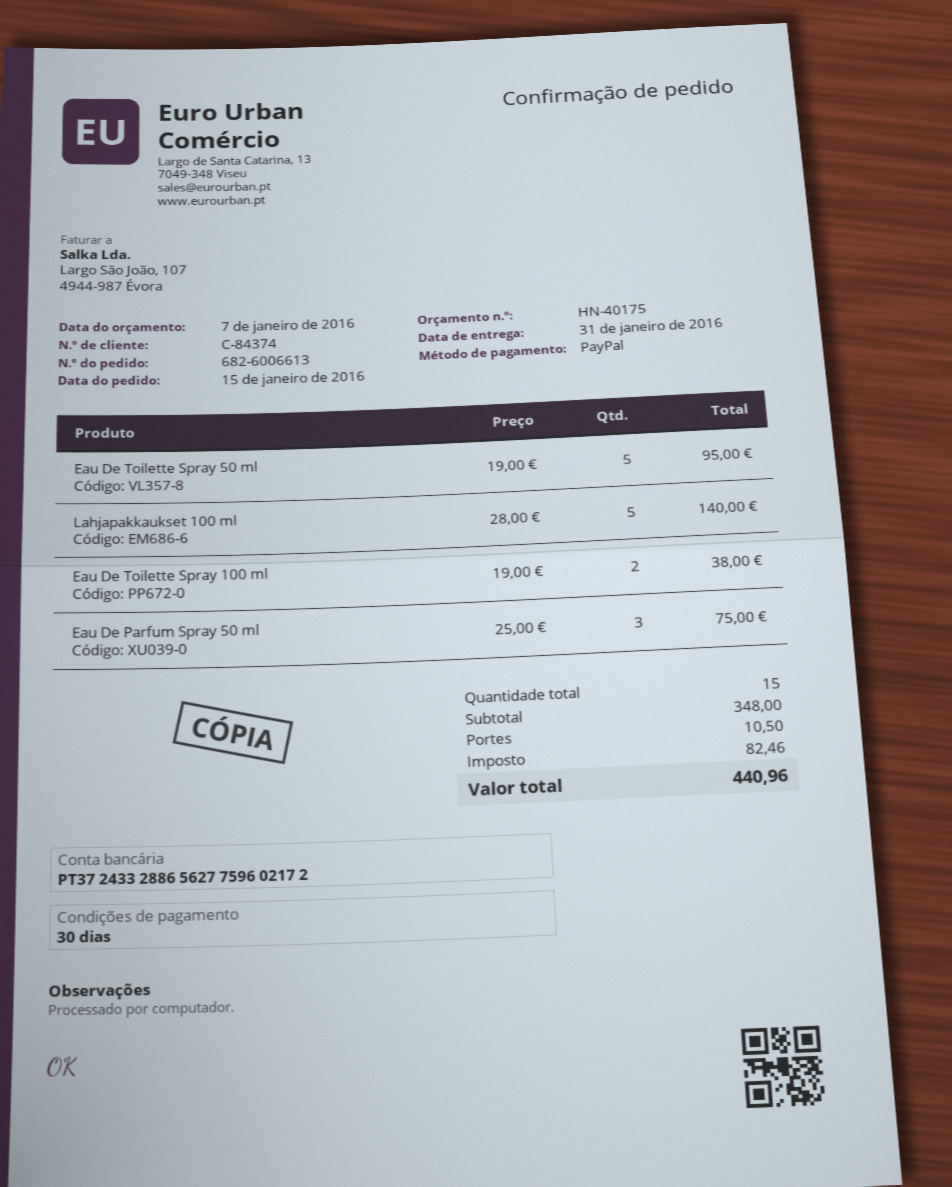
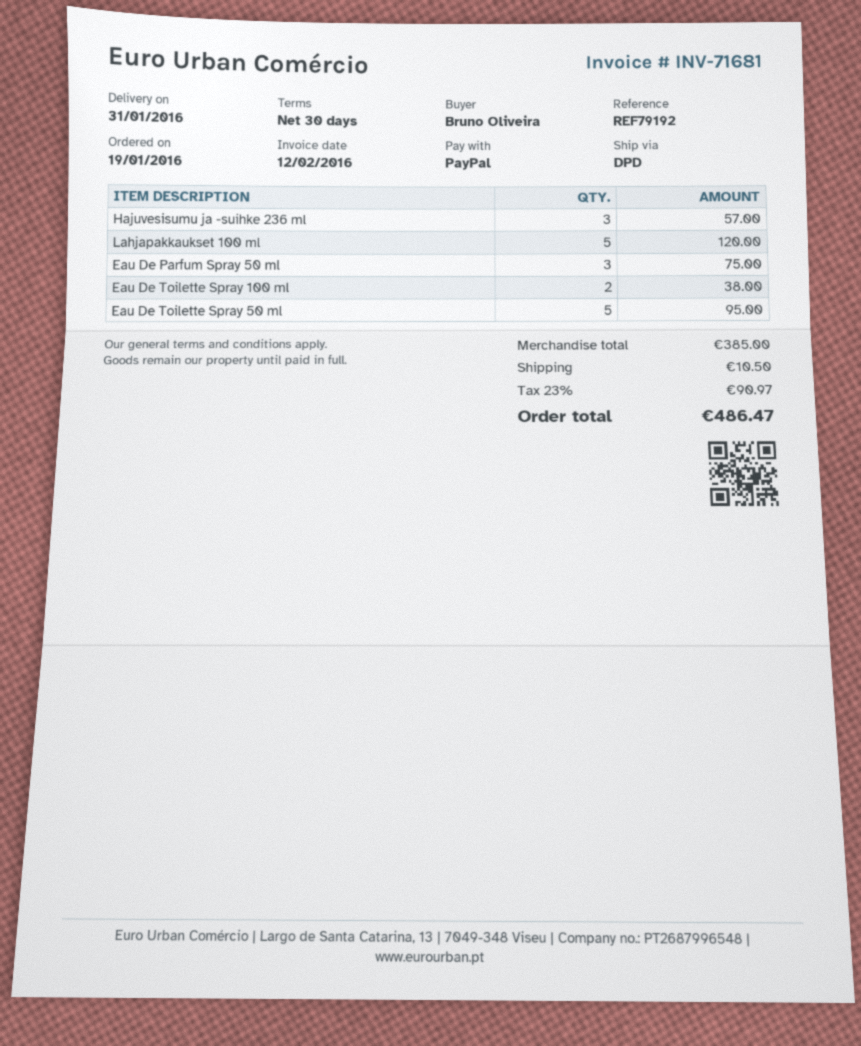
order date: 2016-01-15 -> 2016-01-19
Lahjapakkaukset 100 ml: 5 for 140.00 -> 5 for 120.00
Hajuvesisumu ja -suihke 236 ml: none -> 3 for 57.00
subtotal: 348.00 -> 385.00
tax: 82.46 -> 90.97
total: 440.96 -> 486.47

